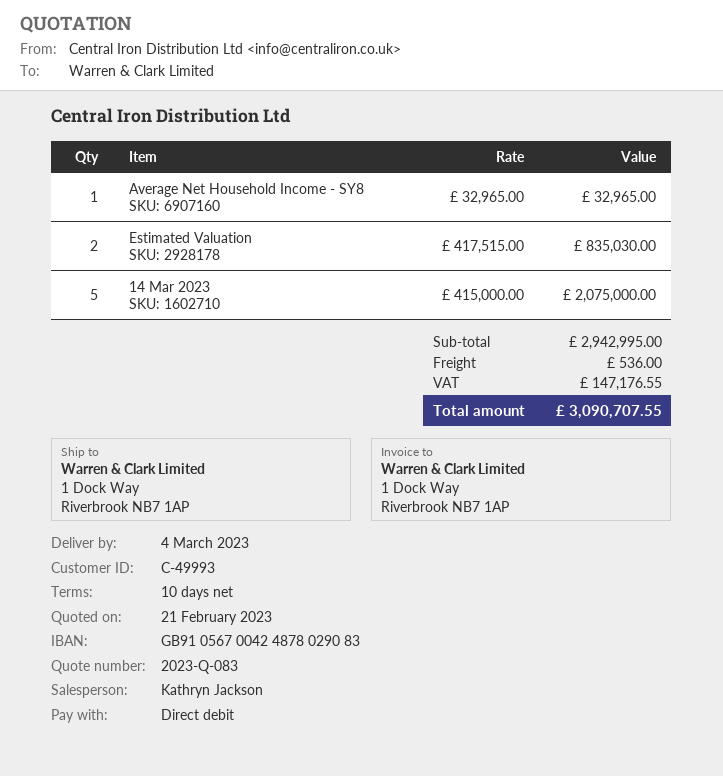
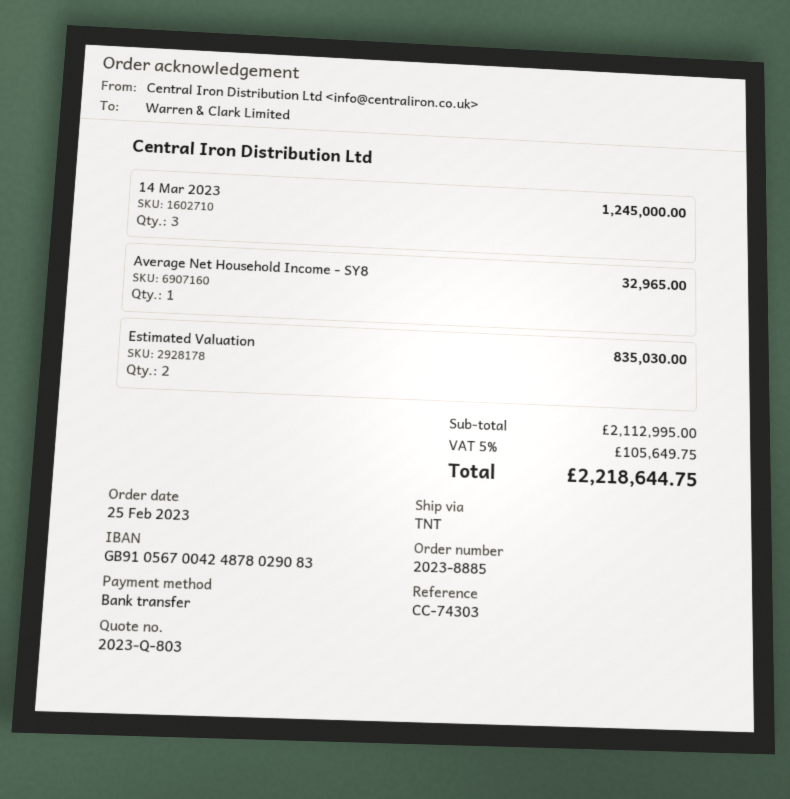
quote number: 2023-Q-083 -> 2023-Q-803
payment method: direct debit -> bank transfer
14 Mar 2023: 5 for 2075000.00 -> 3 for 1245000.00
subtotal: 2942995.00 -> 2112995.00
shipping: 536.00 -> none
tax: 147176.55 -> 105649.75
total: 3090707.55 -> 2218644.75

